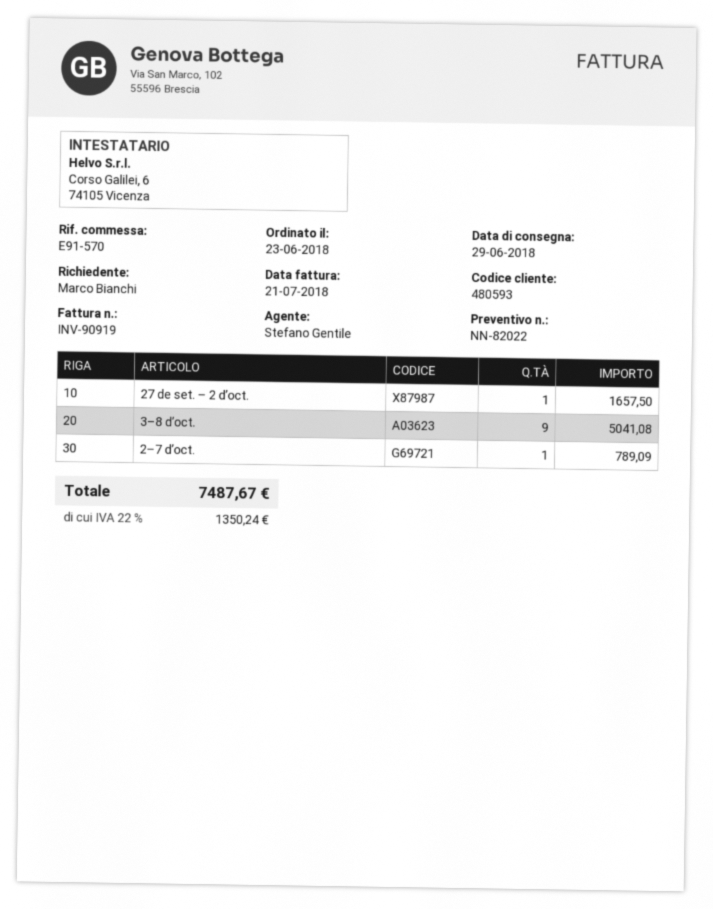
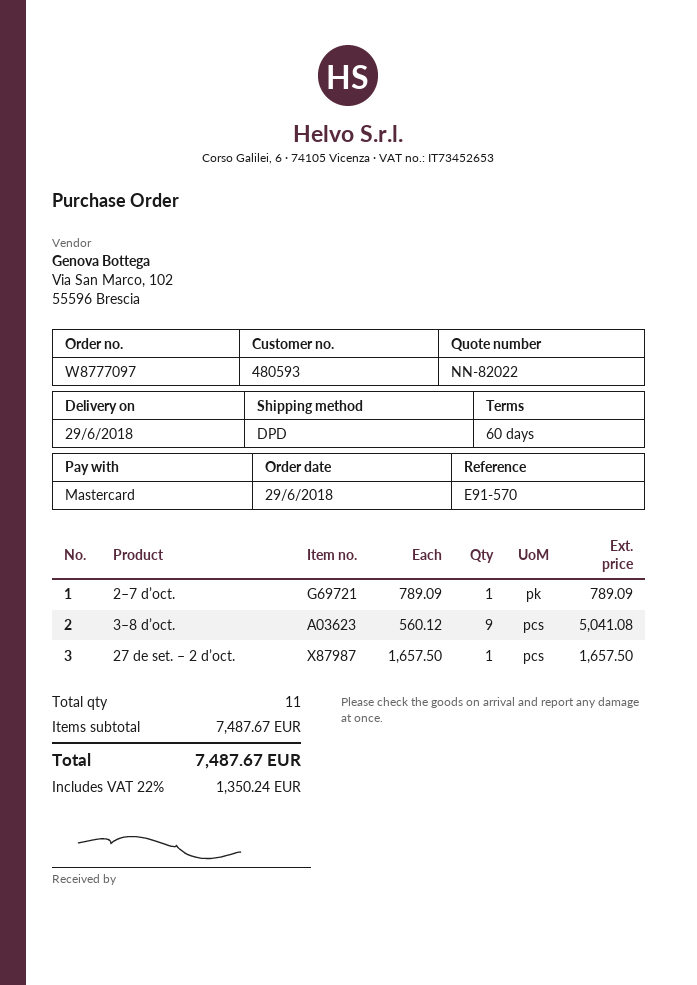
order date: 2018-06-23 -> 2018-06-29

